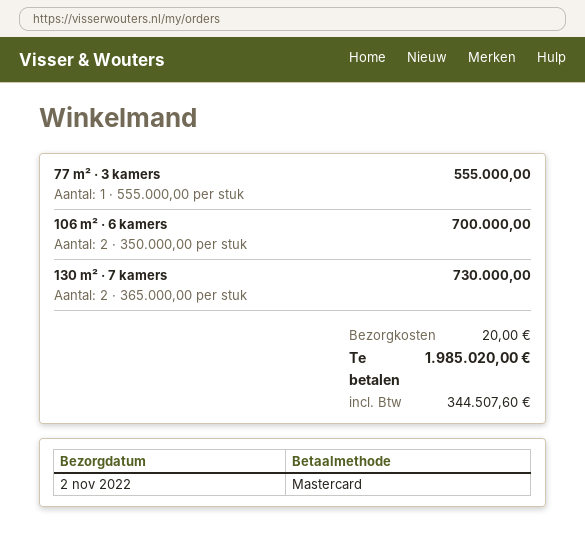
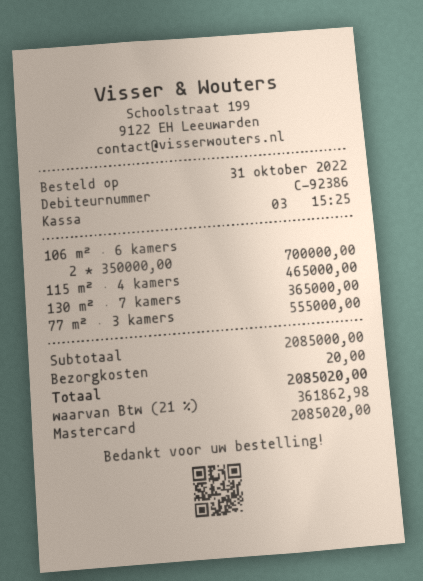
130 m² · 7 kamers: 2 x 365000.00 = 730000.00 -> 1 x 365000.00 = 365000.00
115 m² · 4 kamers: none -> 1 x 465000.00 = 465000.00
tax: 344507.60 -> 361862.98
total: 1985020.00 -> 2085020.00

